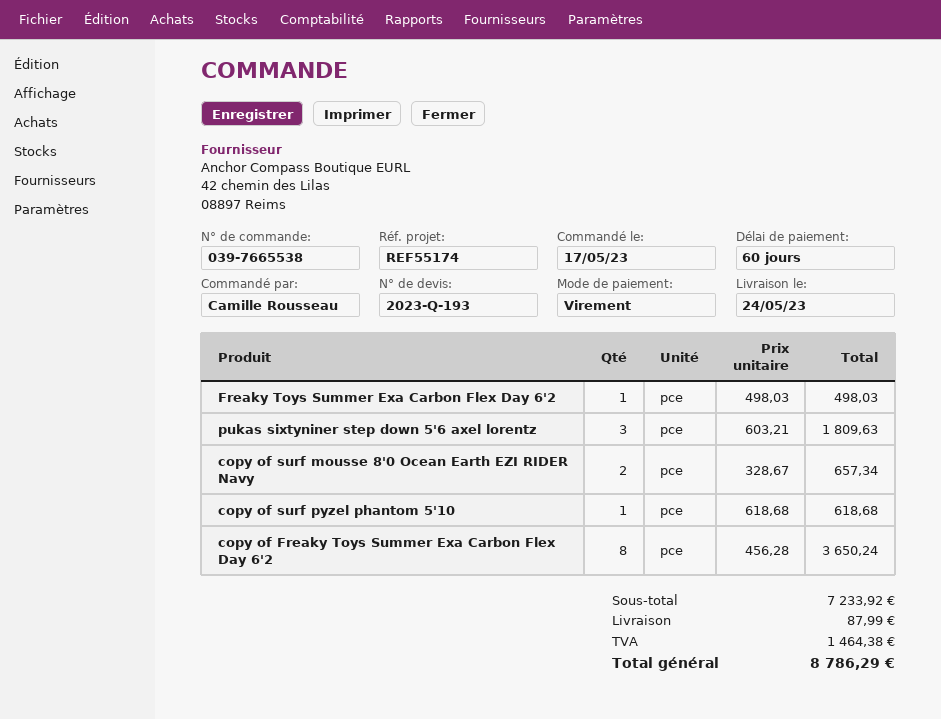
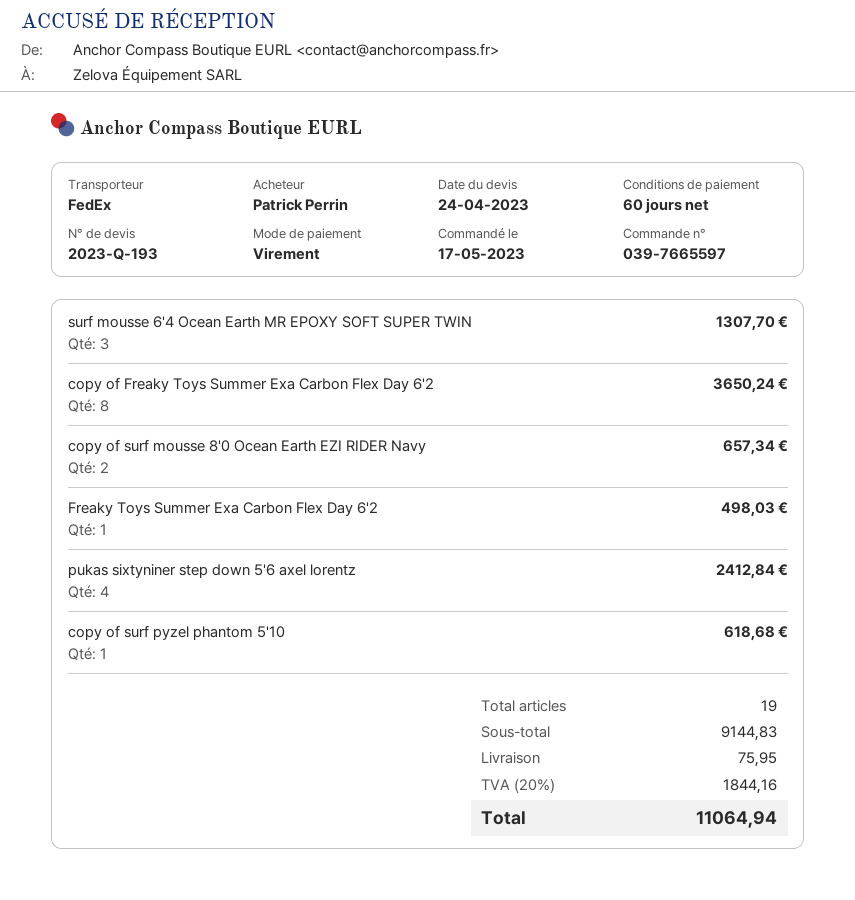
order number: 039-7665538 -> 039-7665597
ordered by: Camille Rousseau -> Patrick Perrin
pukas sixtyniner step down 5'6 axel lorentz: 3 for 1809.63 -> 4 for 2412.84
surf mousse 6'4 Ocean Earth MR EPOXY SOFT SUPER TWIN: none -> 3 for 1307.70
subtotal: 7233.92 -> 9144.83
shipping: 87.99 -> 75.95
tax: 1464.38 -> 1844.16
total: 8786.29 -> 11064.94

